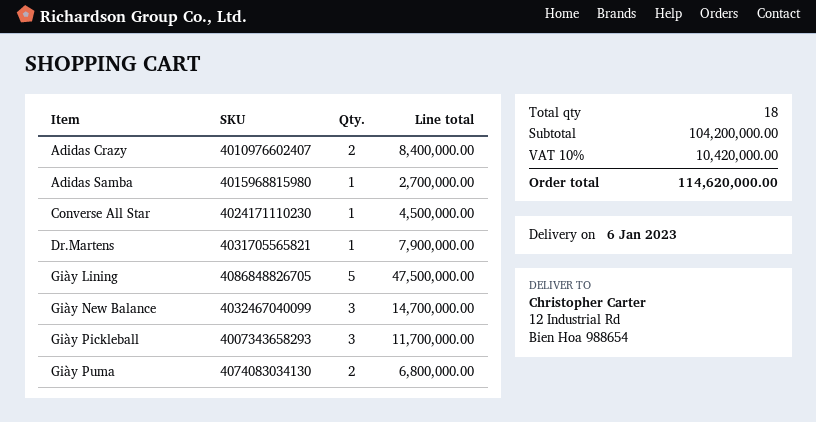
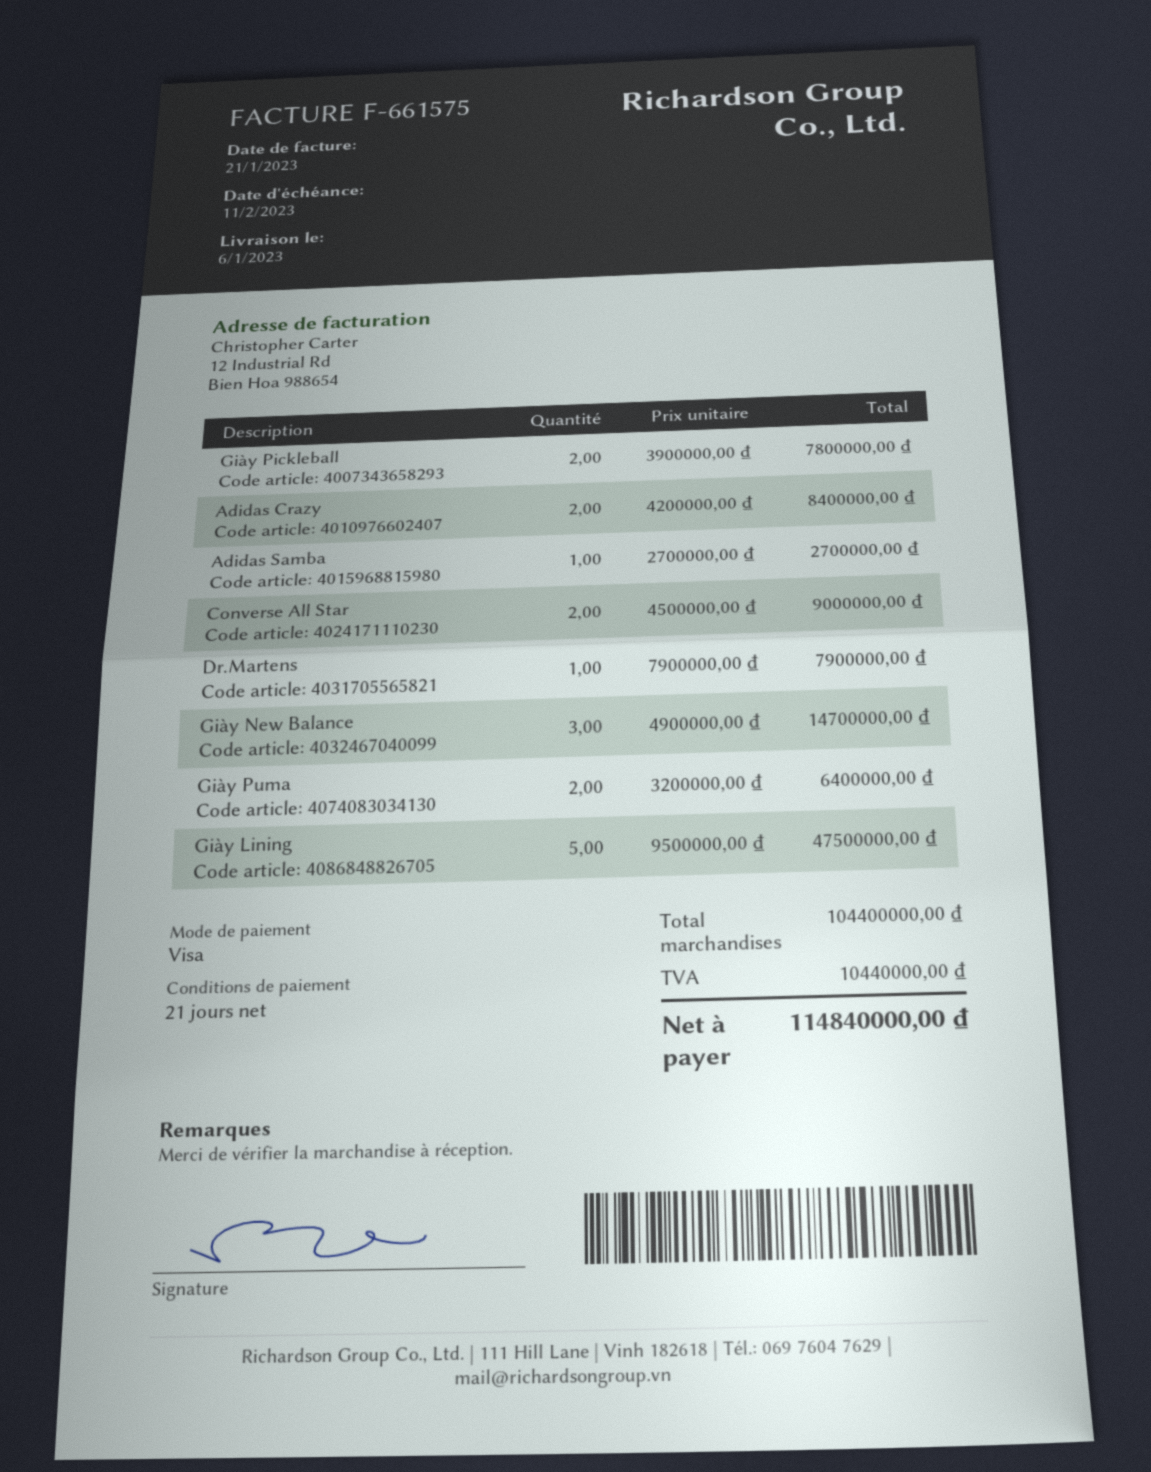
Converse All Star: 1 for 4500000.00 -> 2 for 9000000.00
Giày Pickleball: 3 for 11700000.00 -> 2 for 7800000.00
Giày Puma: 2 for 6800000.00 -> 2 for 6400000.00
subtotal: 104200000.00 -> 104400000.00
tax: 10420000.00 -> 10440000.00
total: 114620000.00 -> 114840000.00

